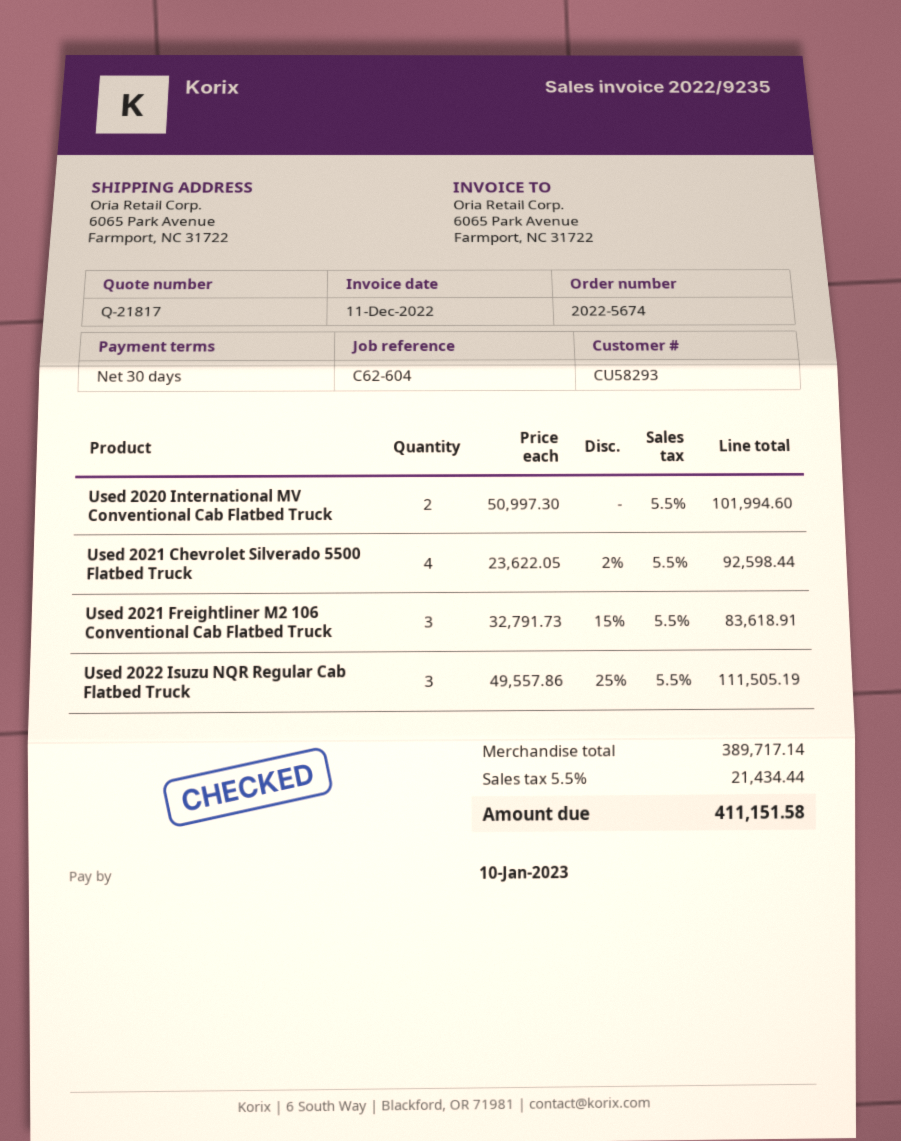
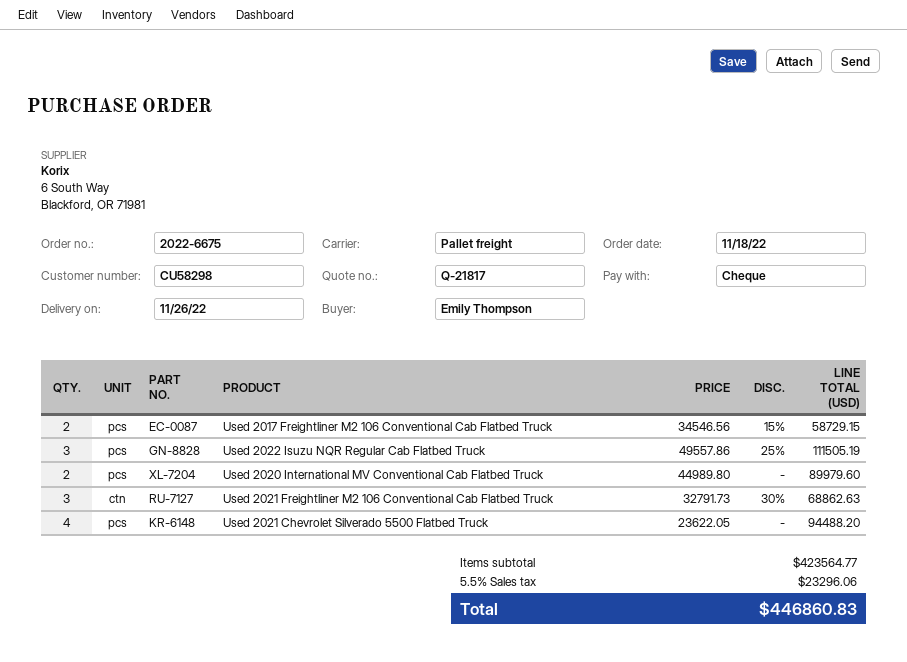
order number: 2022-5674 -> 2022-6675
customer number: CU58293 -> CU58298
Used 2020 International MV Conventional Cab Flatbed Truck: 2 x 50997.30 = 101994.60 -> 2 x 44989.80 = 89979.60
Used 2021 Chevrolet Silverado 5500 Flatbed Truck: 4 x 23622.05 - 2% = 92598.44 -> 4 x 23622.05 = 94488.20
Used 2021 Freightliner M2 106 Conventional Cab Flatbed Truck: 3 x 32791.73 - 15% = 83618.91 -> 3 x 32791.73 - 30% = 68862.63
Used 2017 Freightliner M2 106 Conventional Cab Flatbed Truck: none -> 2 x 34546.56 - 15% = 58729.15
subtotal: 389717.14 -> 423564.77
tax: 5.5% = 21434.44 -> 5.5% = 23296.06
total: 411151.58 -> 446860.83

